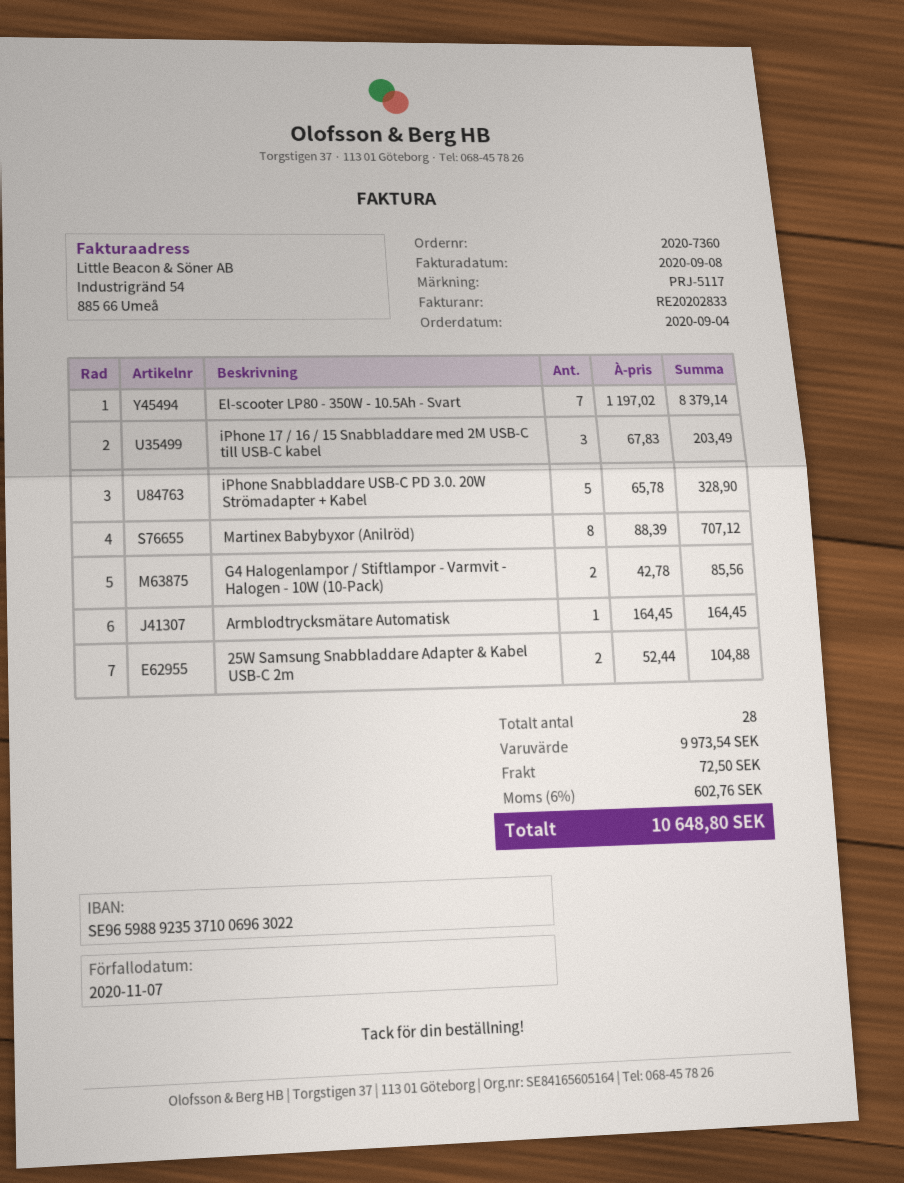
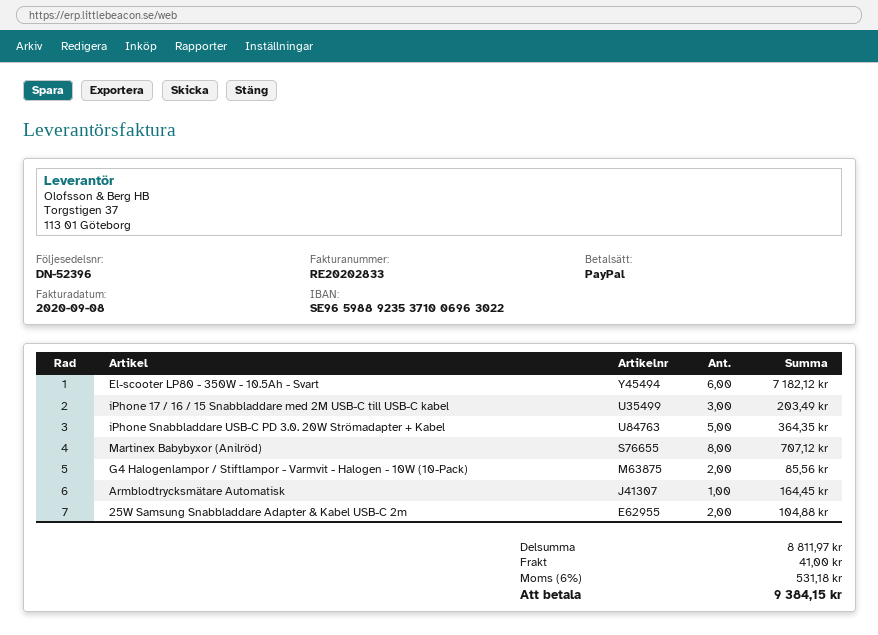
El-scooter LP80 - 350W - 10.5Ah - Svart: 7 for 8379.14 -> 6 for 7182.12
iPhone Snabbladdare USB-C PD 3.0. 20W Strömadapter + Kabel: 5 for 328.90 -> 5 for 364.35
subtotal: 9973.54 -> 8811.97
shipping: 72.50 -> 41.00
tax: 6% = 602.76 -> 6% = 531.18
total: 10648.80 -> 9384.15

